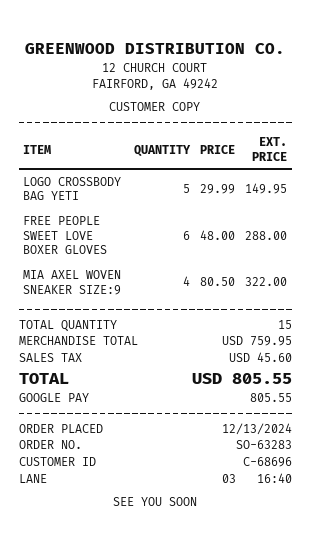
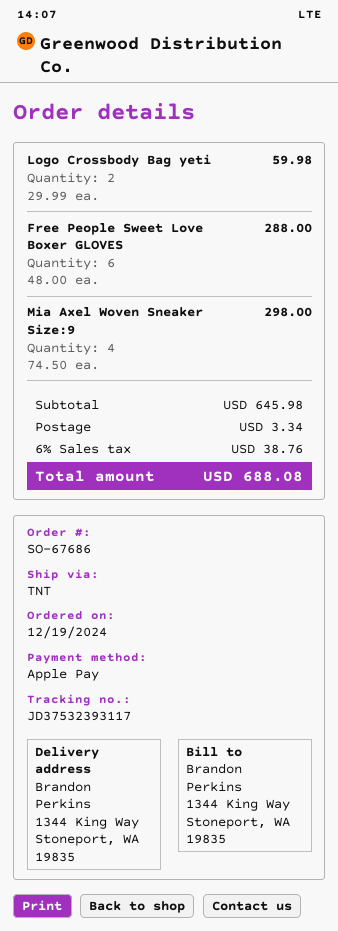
order number: SO-63283 -> SO-67686
order date: 2024-12-13 -> 2024-12-19
payment method: Google Pay -> Apple Pay
LOGO CROSSBODY BAG YETI: 5 x 29.99 = 149.95 -> 2 x 29.99 = 59.98
MIA AXEL WOVEN SNEAKER SIZE:9: 4 x 80.50 = 322.00 -> 4 x 74.50 = 298.00
subtotal: 759.95 -> 645.98
shipping: none -> 3.34
tax: 45.60 -> 38.76
total: 805.55 -> 688.08

